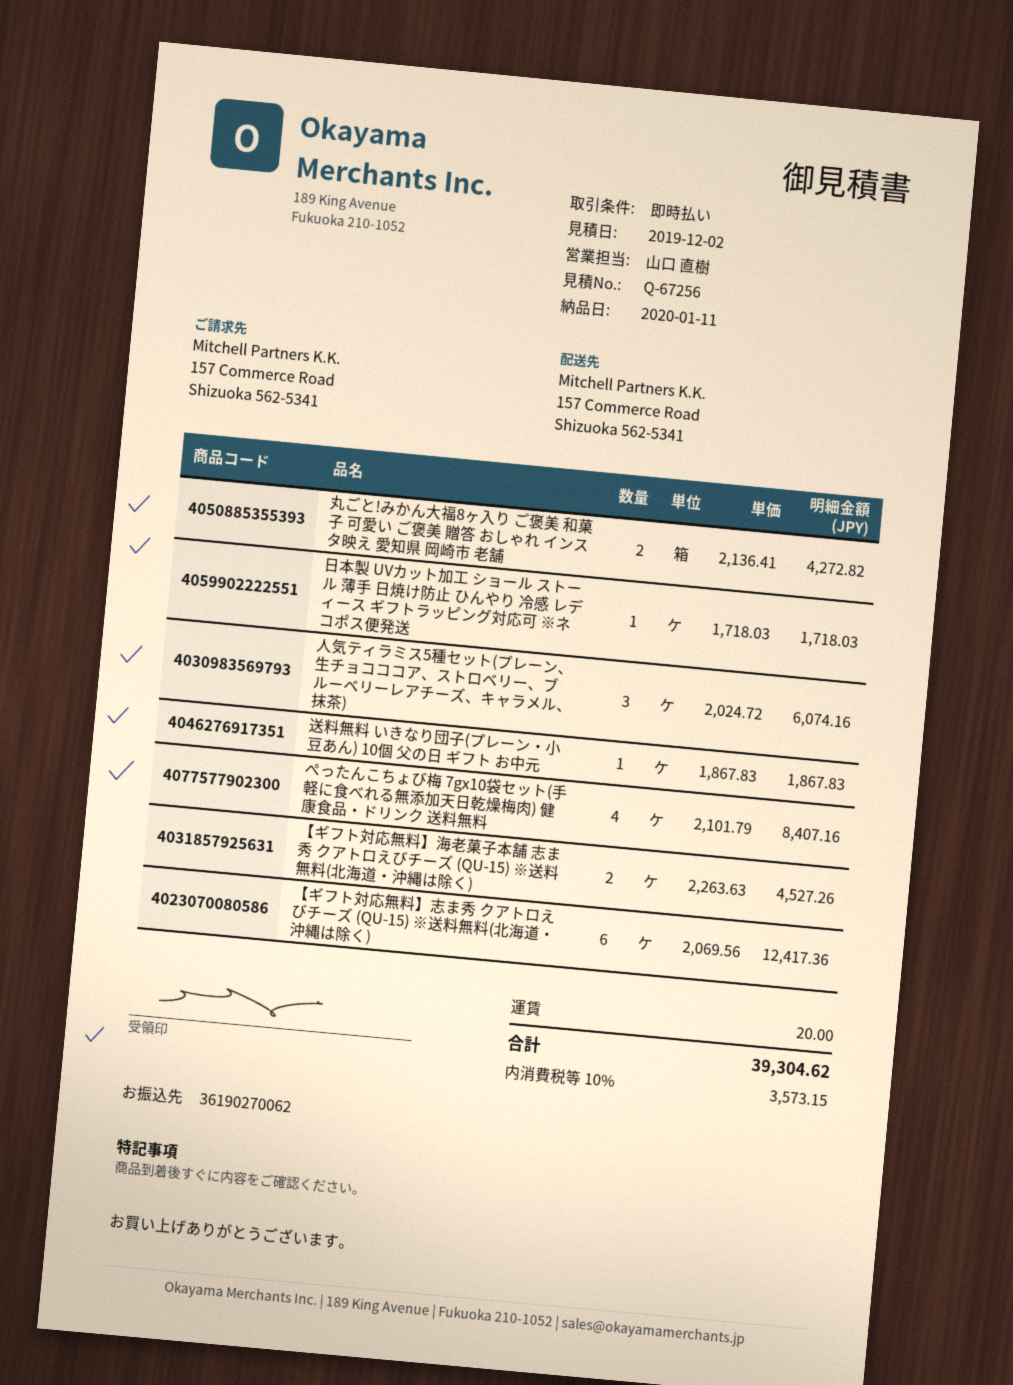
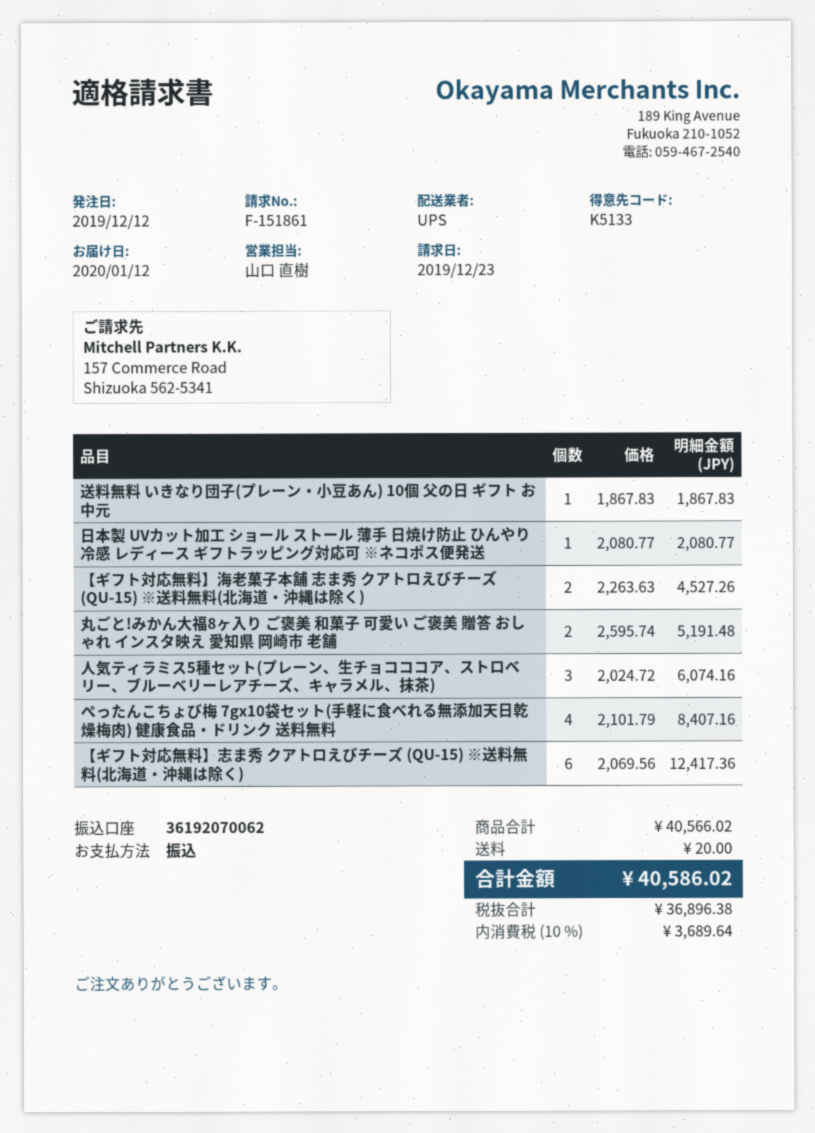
delivery date: 2020-01-11 -> 2020-01-12
bank account: 36190270062 -> 36192070062
丸ごと!みかん大福8ヶ入り ご褒美 和菓子 可愛い ご褒美 贈答 おしゃれ インスタ映え 愛知県 岡崎市 老舗: 2 x 2136.41 = 4272.82 -> 2 x 2595.74 = 5191.48
日本製 UVカット加工 ショール ストール 薄手 日焼け防止 ひんやり 冷感 レディース ギフトラッピング対応可 ※ネコポス便発送: 1 x 1718.03 = 1718.03 -> 1 x 2080.77 = 2080.77
tax: 10% = 3573.15 -> 10% = 3689.64
total: 39304.62 -> 40586.02

